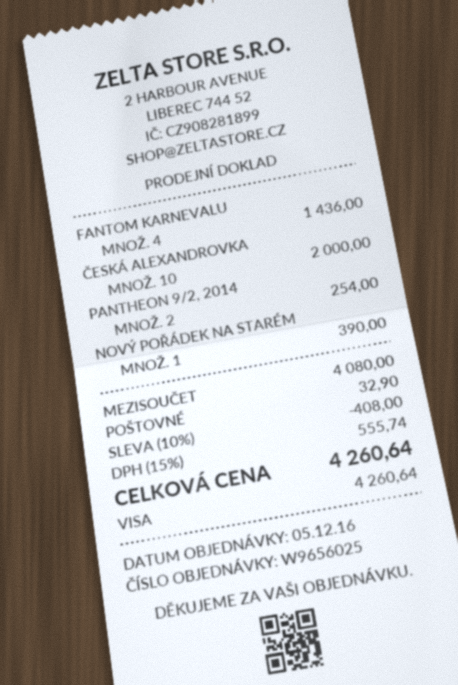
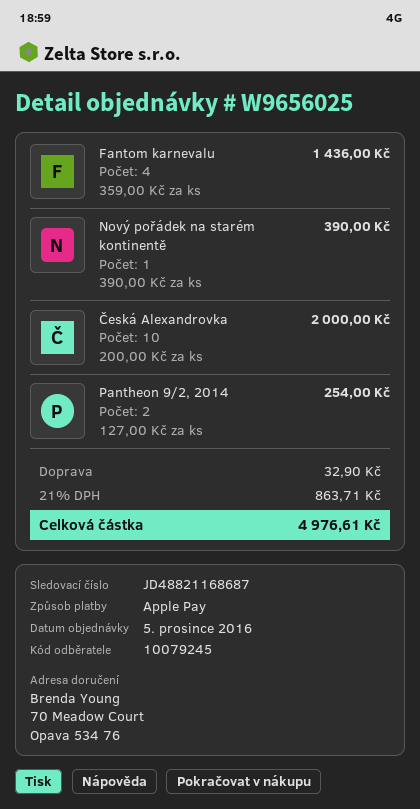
payment method: Visa -> Apple Pay
discount: 10% = 408.00 -> none
tax: 15% = 555.74 -> 21% = 863.71
total: 4260.64 -> 4976.61

